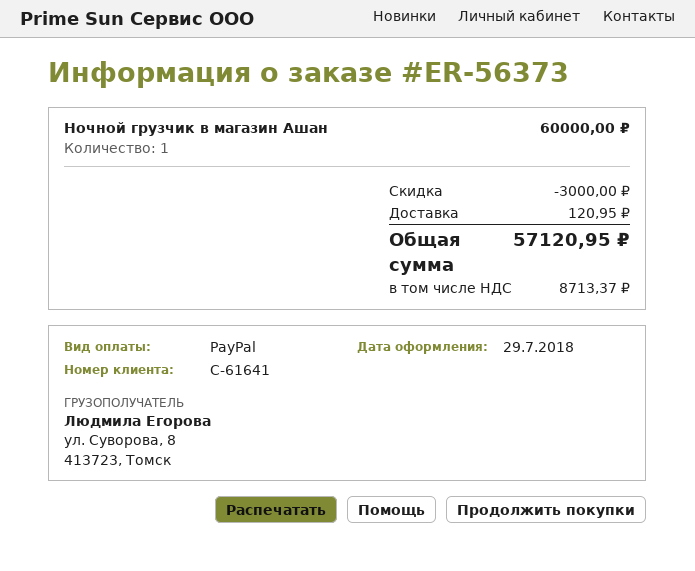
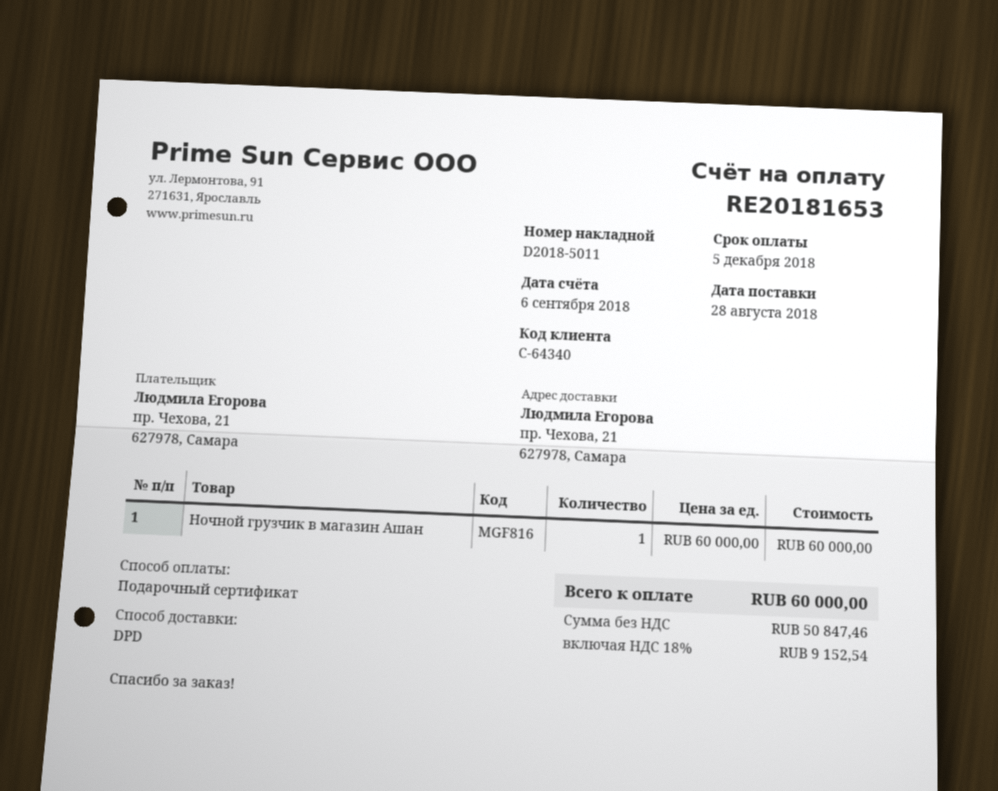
customer number: C-61641 -> C-64340
payment method: PayPal -> gift card
ship to: ул. Суворова, 8, 413723, Томск -> пр. Чехова, 21, 627978, Самара
discount: 3000.00 -> none
shipping: 120.95 -> none
tax: 8713.37 -> 9152.54
total: 57120.95 -> 60000.00

